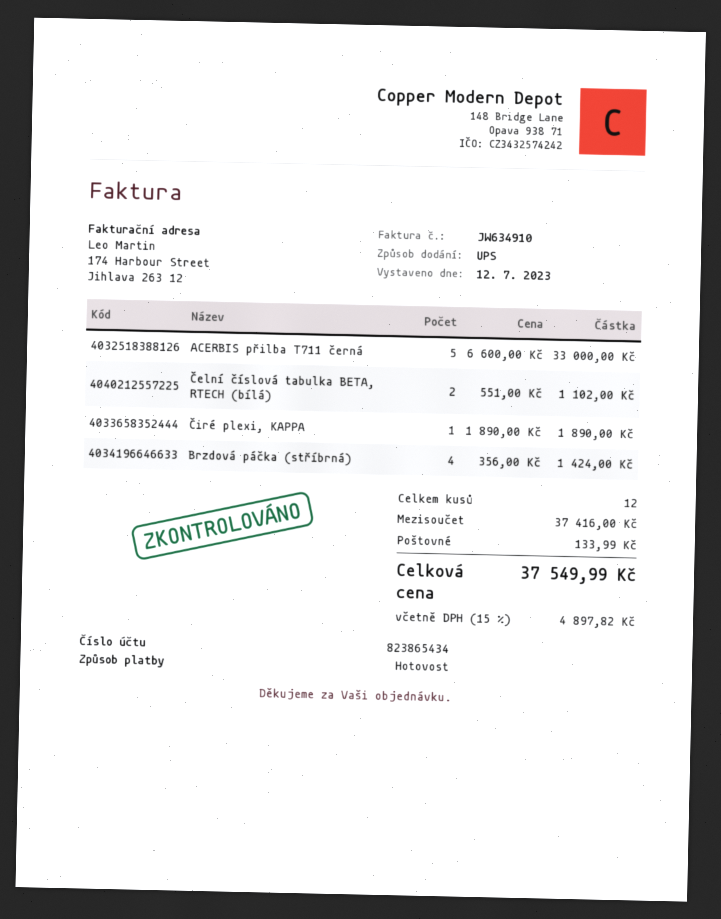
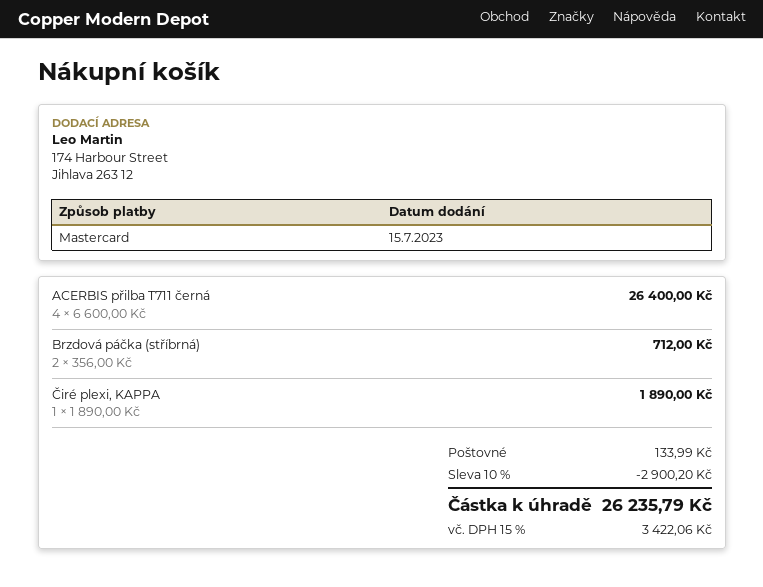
payment method: cash -> Mastercard
ACERBIS přilba T711 černá: 5 x 6600.00 = 33000.00 -> 4 x 6600.00 = 26400.00
Čelní číslová tabulka BETA, RTECH (bílá): 2 x 551.00 = 1102.00 -> none
Brzdová páčka (stříbrná): 4 x 356.00 = 1424.00 -> 2 x 356.00 = 712.00
discount: none -> 10% = 2900.20
tax: 15% = 4897.82 -> 15% = 3422.06
total: 37549.99 -> 26235.79

